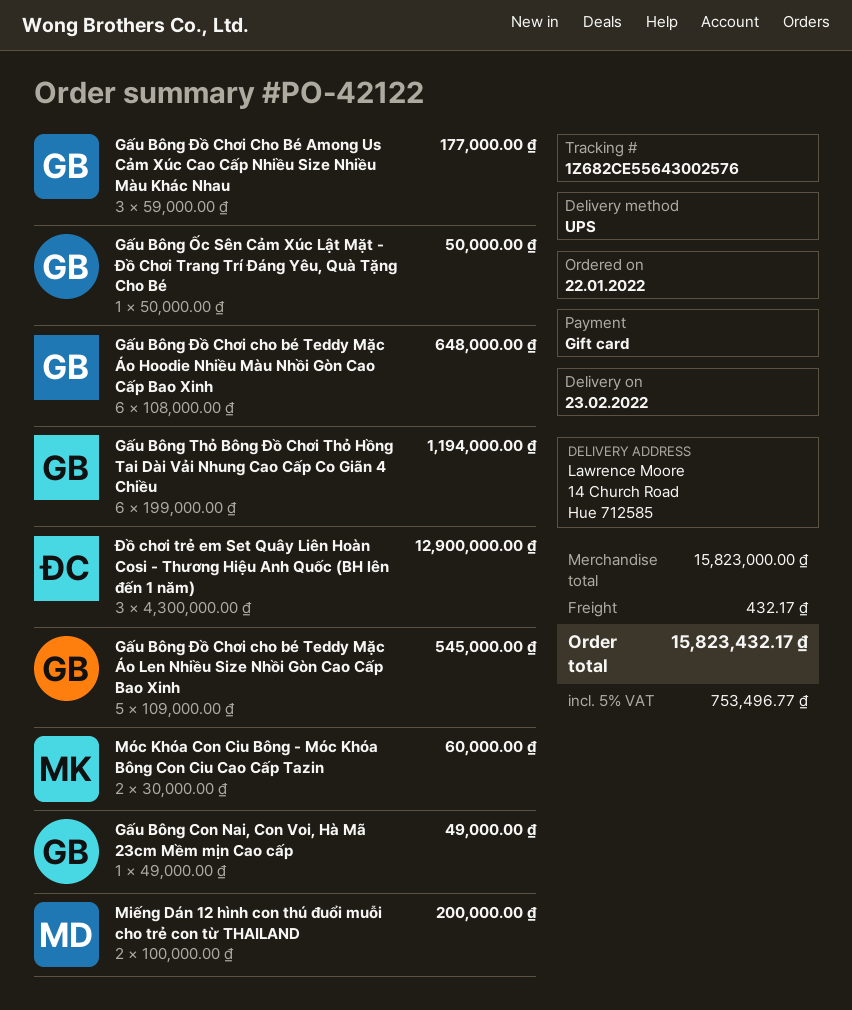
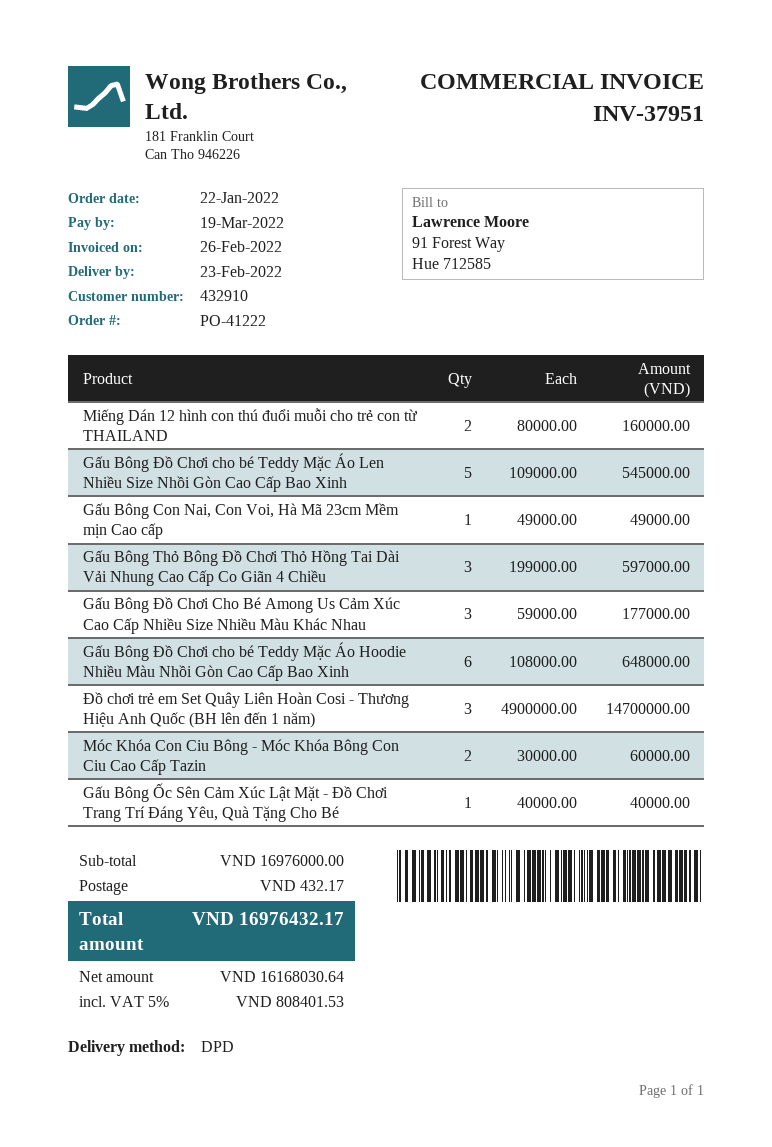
order number: PO-42122 -> PO-41222
shipping method: UPS -> DPD
Gấu Bông Ốc Sên Cảm Xúc Lật Mặt - Đồ Chơi Trang Trí Đáng Yêu, Quà Tặng Cho Bé: 1 x 50000.00 = 50000.00 -> 1 x 40000.00 = 40000.00
Gấu Bông Thỏ Bông Đồ Chơi Thỏ Hồng Tai Dài Vải Nhung Cao Cấp Co Giãn 4 Chiều: 6 x 199000.00 = 1194000.00 -> 3 x 199000.00 = 597000.00
Đồ chơi trẻ em Set Quây Liên Hoàn Cosi - Thương Hiệu Anh Quốc (BH lên đến 1 năm): 3 x 4300000.00 = 12900000.00 -> 3 x 4900000.00 = 14700000.00
Miếng Dán 12 hình con thú đuổi muỗi cho trẻ con từ THAILAND: 2 x 100000.00 = 200000.00 -> 2 x 80000.00 = 160000.00
subtotal: 15823000.00 -> 16976000.00
tax: 5% = 753496.77 -> 5% = 808401.53
total: 15823432.17 -> 16976432.17

